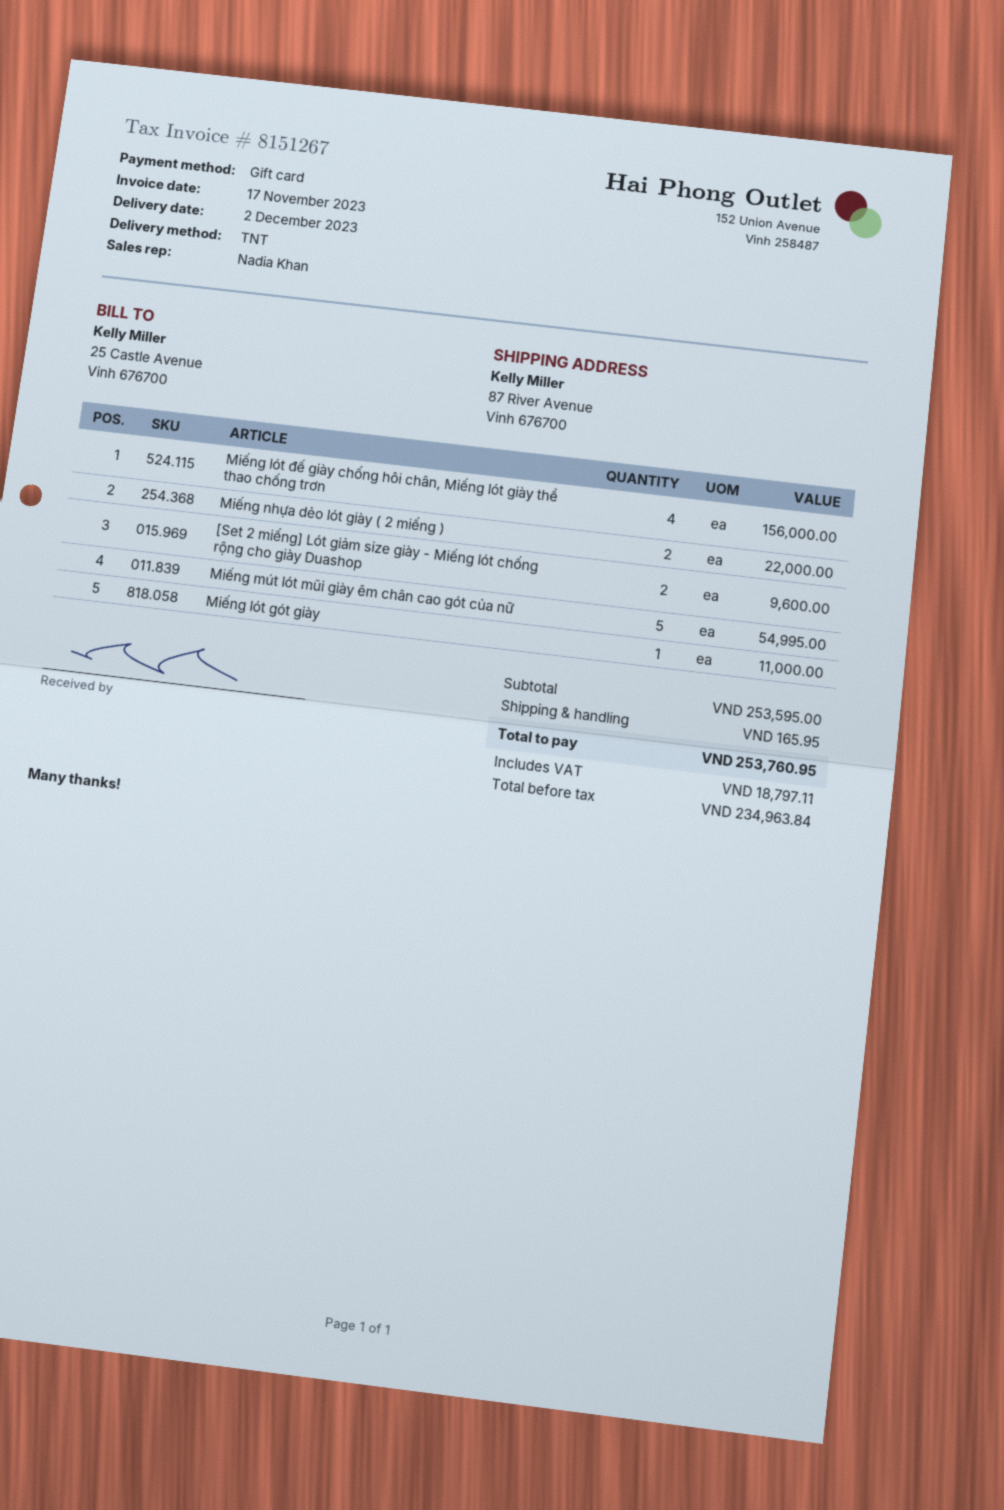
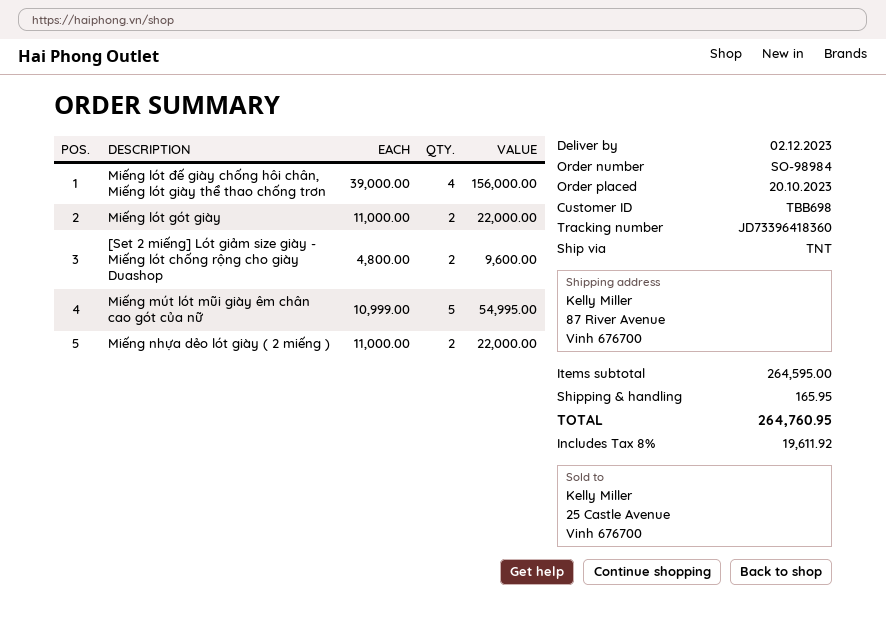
Miếng lót gót giày: 1 for 11000.00 -> 2 for 22000.00
subtotal: 253595.00 -> 264595.00
tax: 18797.11 -> 19611.92
total: 253760.95 -> 264760.95

